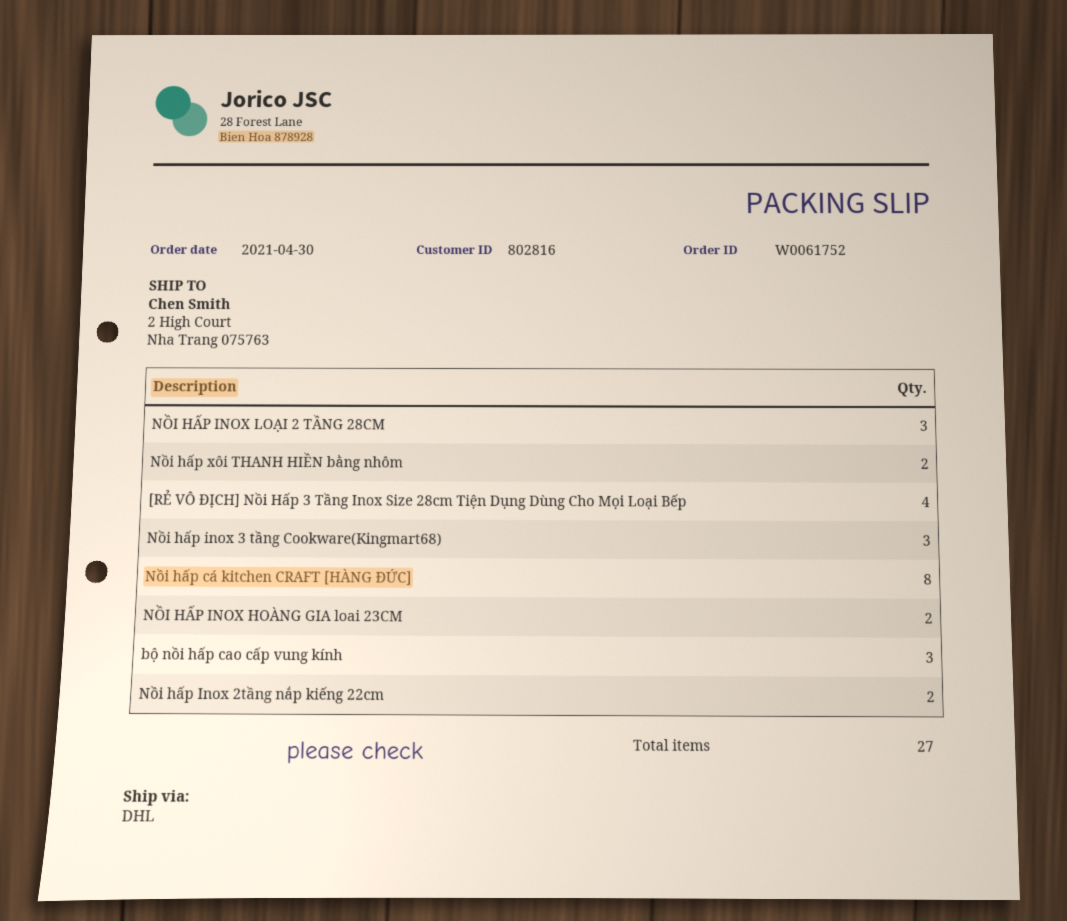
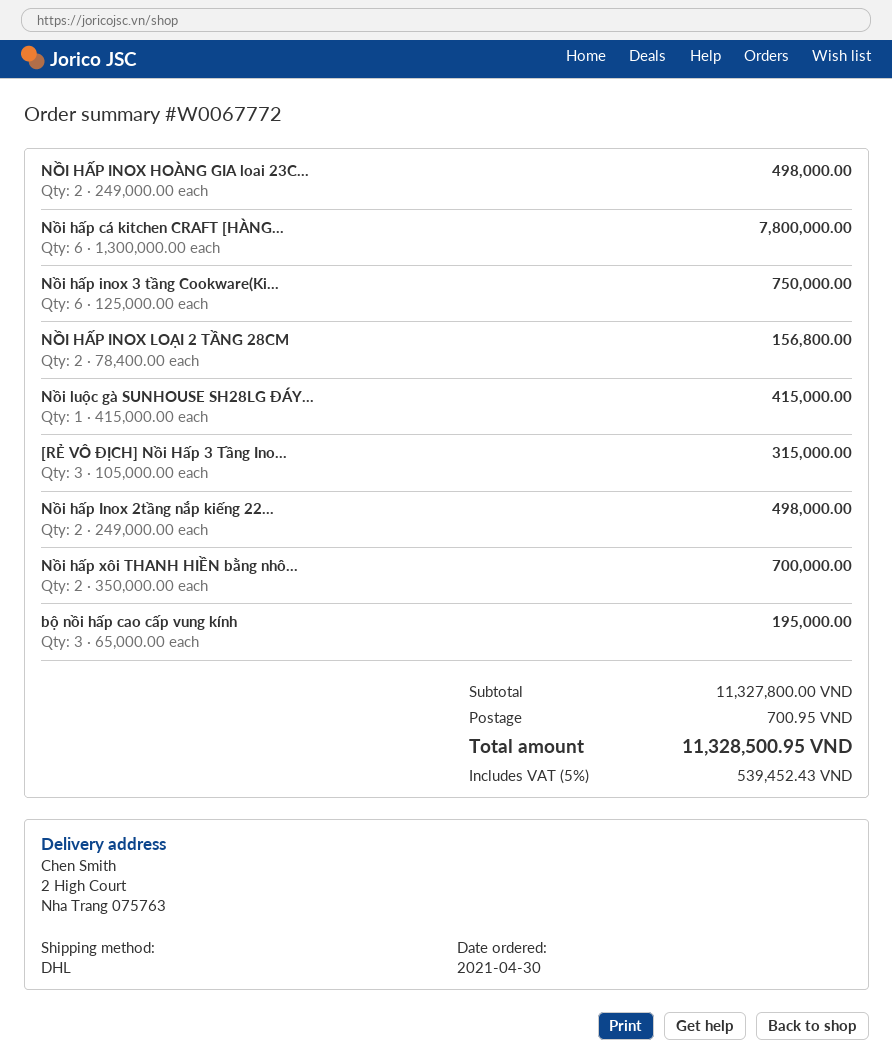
order number: W0061752 -> W0067772
NỒI HẤP INOX LOẠI 2 TẦNG 28CM: 3 -> 2
[RẺ VÔ ĐỊCH] Nồi Hấp 3 Tầng Inox Size 28cm Tiện Dụng Dùng Cho Mọi Loại Bếp: 4 -> 3
Nồi hấp inox 3 tầng Cookware(Kingmart68): 3 -> 6
Nồi hấp cá kitchen CRAFT [HÀNG ĐỨC]: 8 -> 6
Nồi luộc gà SUNHOUSE SH28LG ĐÁY...: none -> 1

